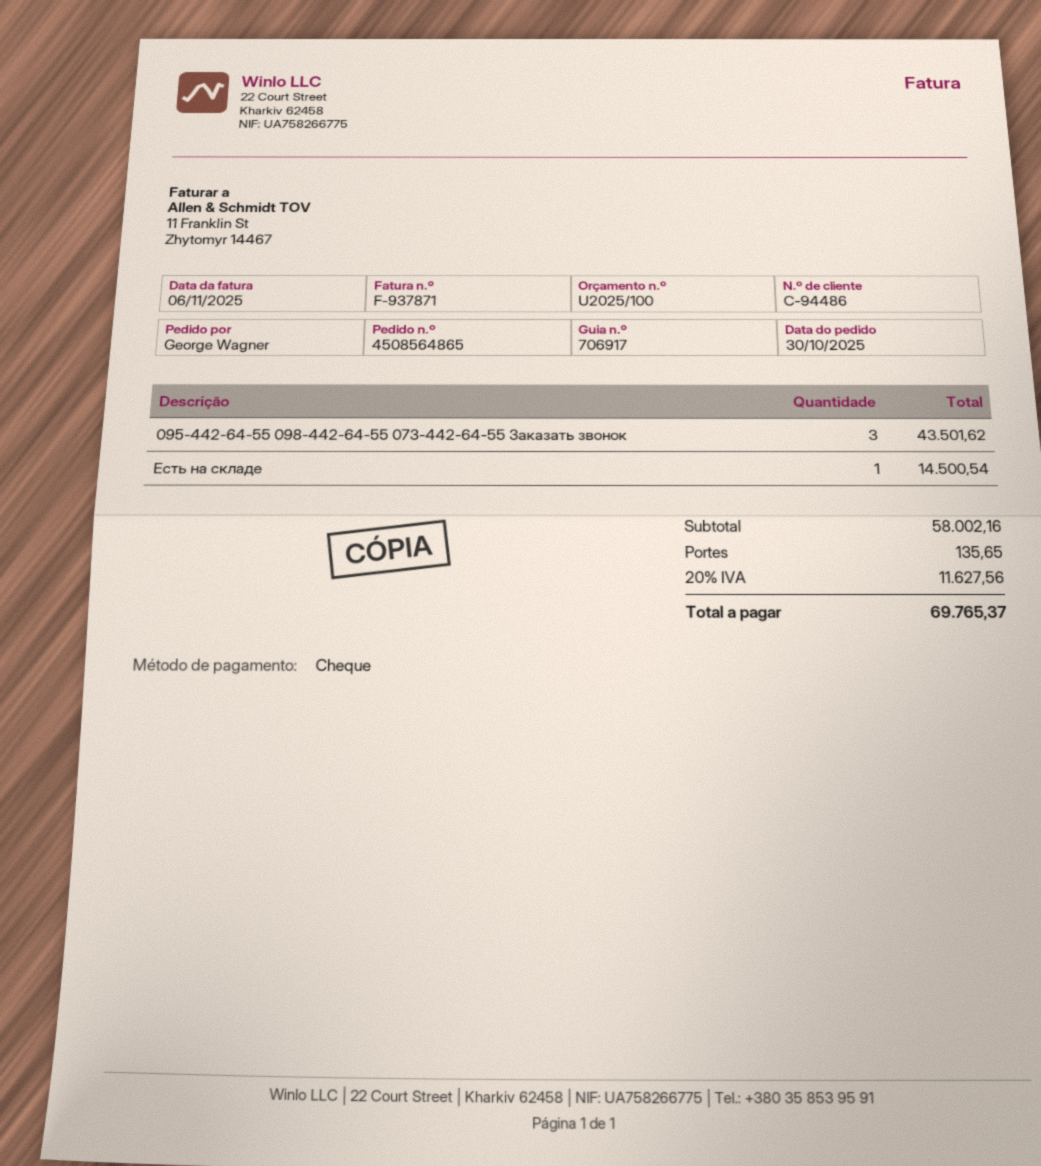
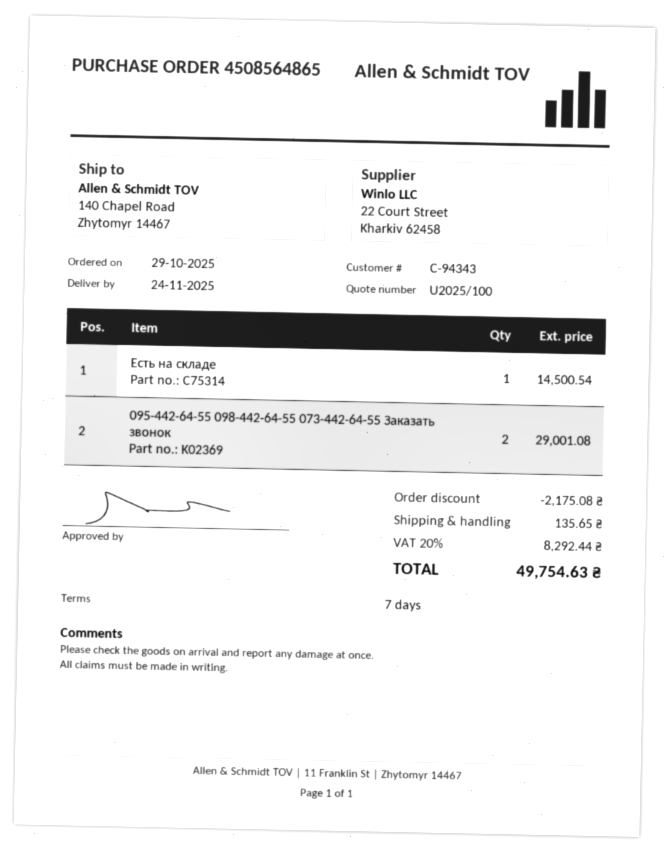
order date: 2025-10-30 -> 2025-10-29
customer number: C-94486 -> C-94343
095-442-64-55 098-442-64-55 073-442-64-55 Заказать звонок: 3 for 43501.62 -> 2 for 29001.08
discount: none -> 2175.08
tax: 20% = 11627.56 -> 20% = 8292.44
total: 69765.37 -> 49754.63

